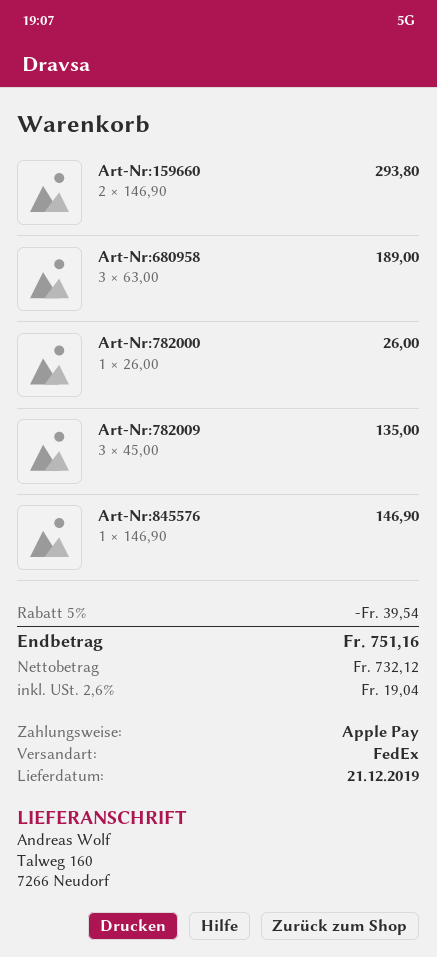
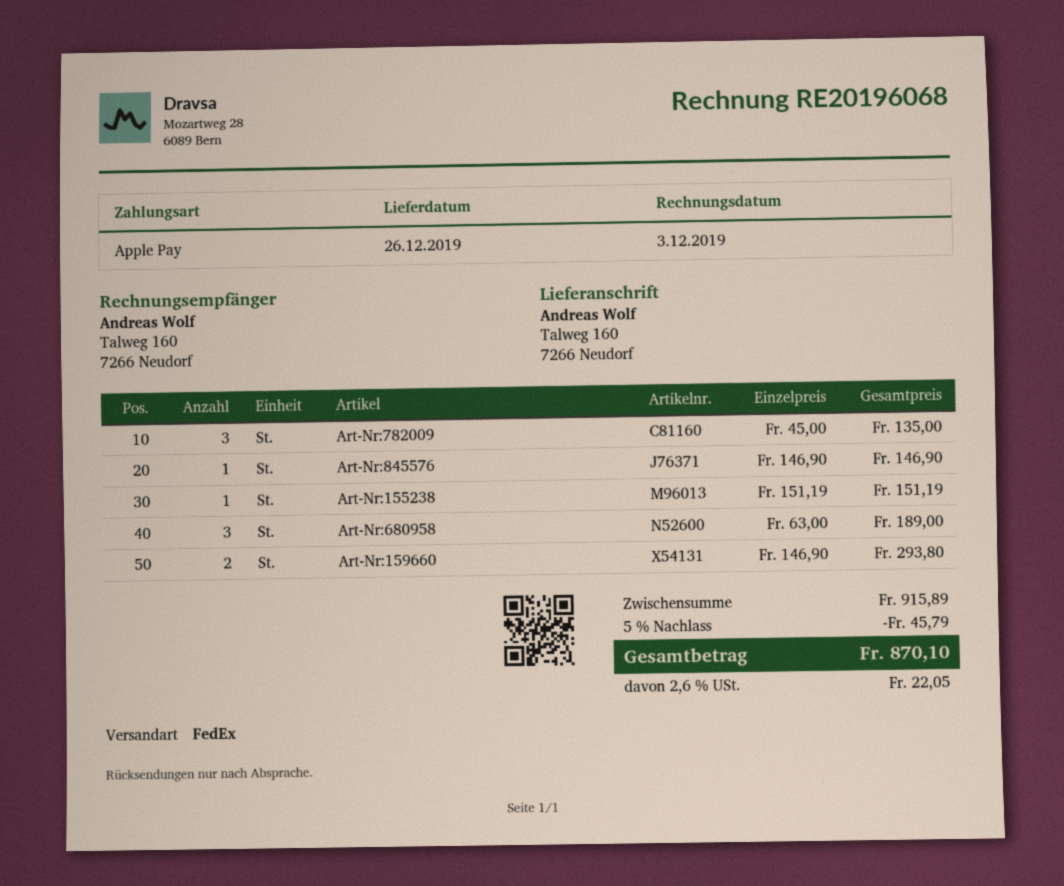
delivery date: 2019-12-21 -> 2019-12-26
Art-Nr:782000: 1 x 26.00 = 26.00 -> none
Art-Nr:155238: none -> 1 x 151.19 = 151.19
discount: 5% = 39.54 -> 5% = 45.79
tax: 2.6% = 19.04 -> 2.6% = 22.05
total: 751.16 -> 870.10

